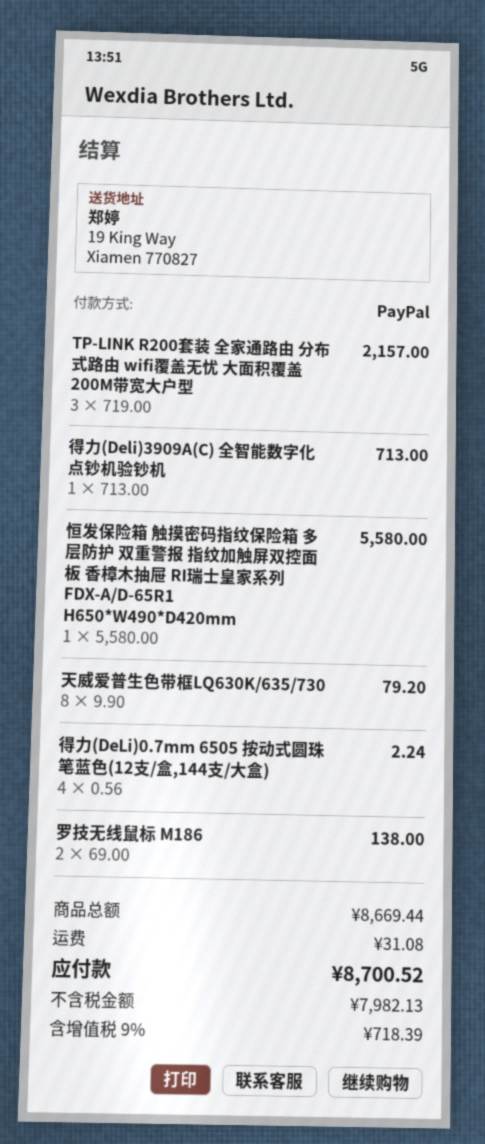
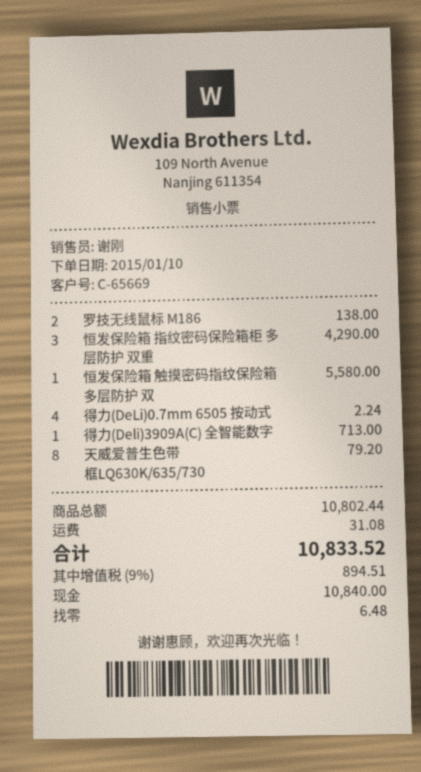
payment method: PayPal -> cash
TP-LINK R200套装 全家通路由 分布式路由 wifi覆盖无忧 大面积覆盖 200M带宽大户型: 3 for 2157.00 -> none
恒发保险箱 指纹密码保险箱柜 多层防护 双重: none -> 3 for 4290.00
subtotal: 8669.44 -> 10802.44
tax: 9% = 718.39 -> 9% = 894.51
total: 8700.52 -> 10833.52

